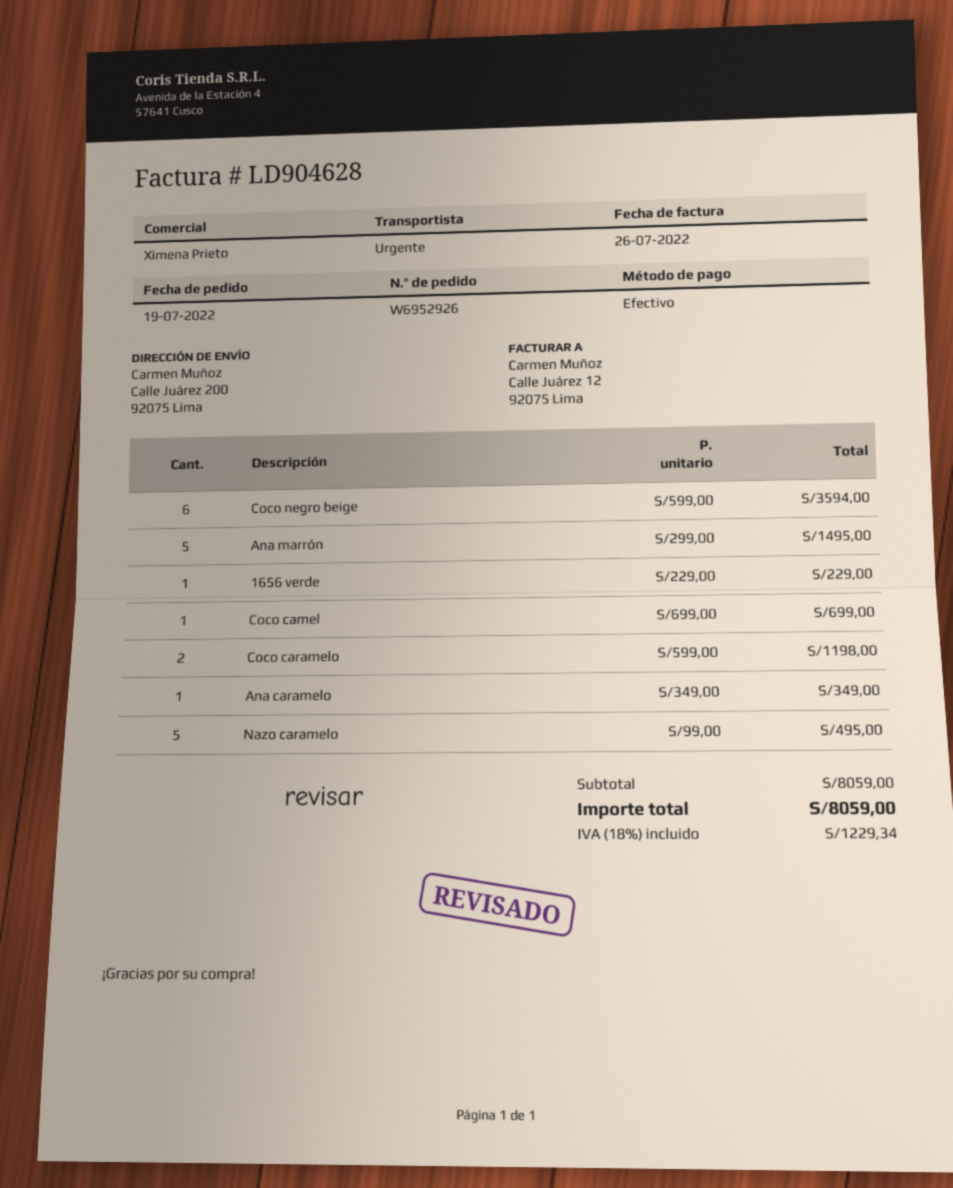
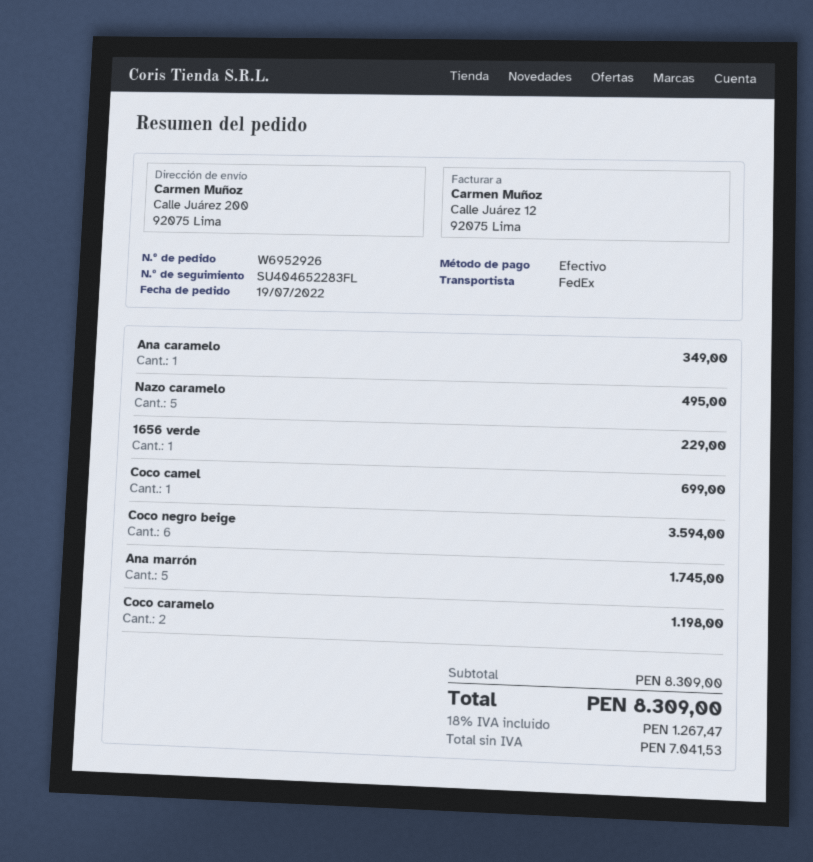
shipping method: express -> FedEx
Ana marrón: 5 for 1495.00 -> 5 for 1745.00
subtotal: 8059.00 -> 8309.00
tax: 18% = 1229.34 -> 18% = 1267.47
total: 8059.00 -> 8309.00

